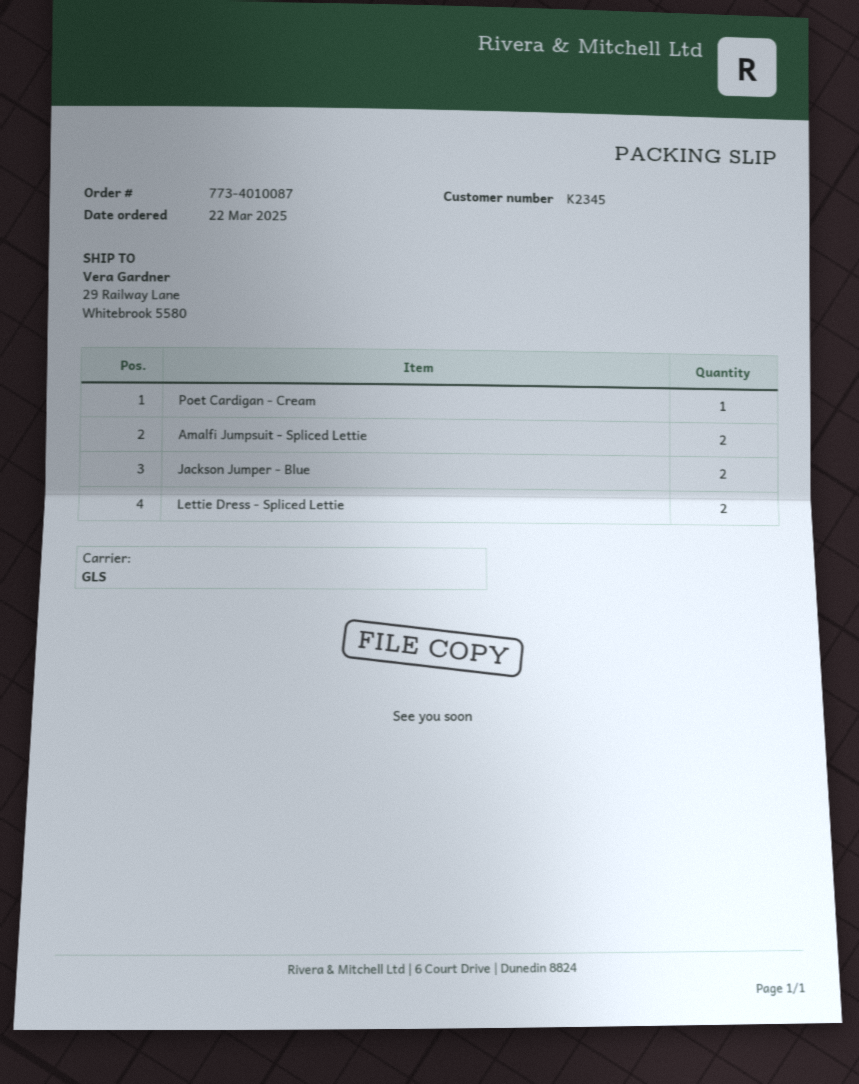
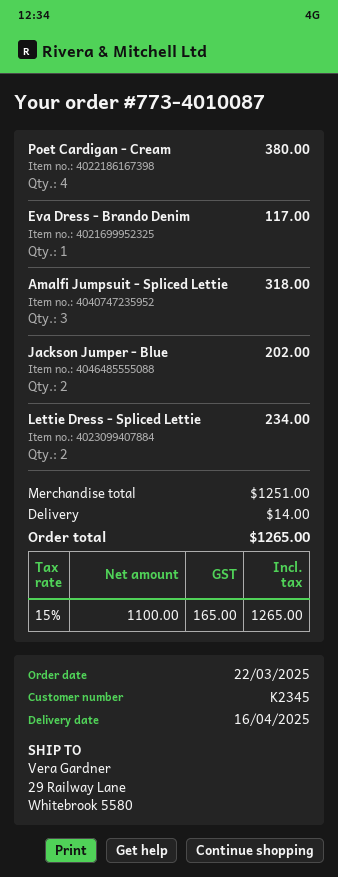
Poet Cardigan - Cream: 1 -> 4
Amalfi Jumpsuit - Spliced Lettie: 2 -> 3
Eva Dress - Brando Denim: none -> 1

